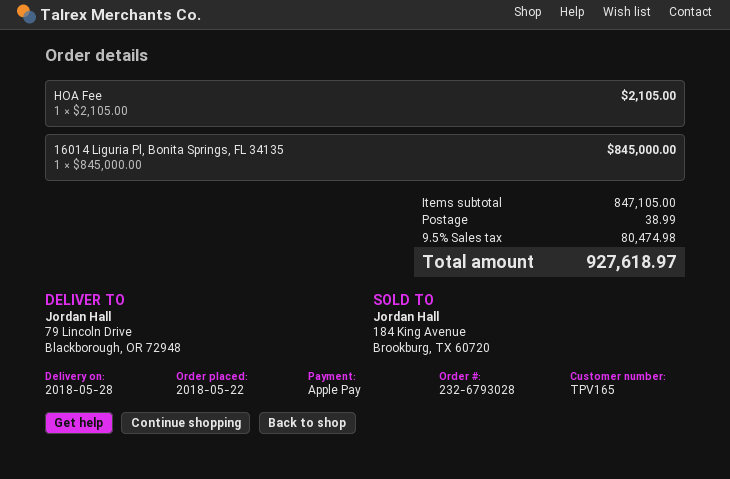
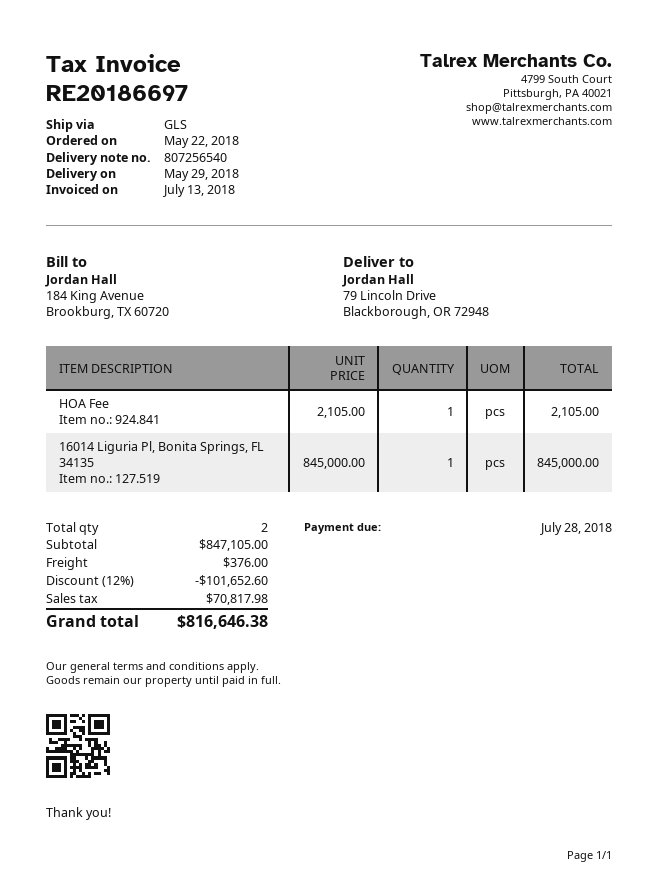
delivery date: 2018-05-28 -> 2018-05-29
discount: none -> 12% = 101652.60
shipping: 38.99 -> 376.00
tax: 80474.98 -> 70817.98
total: 927618.97 -> 816646.38

